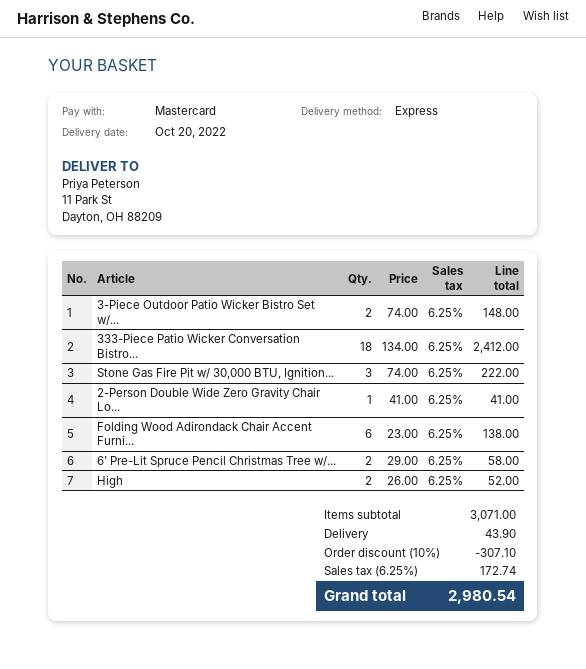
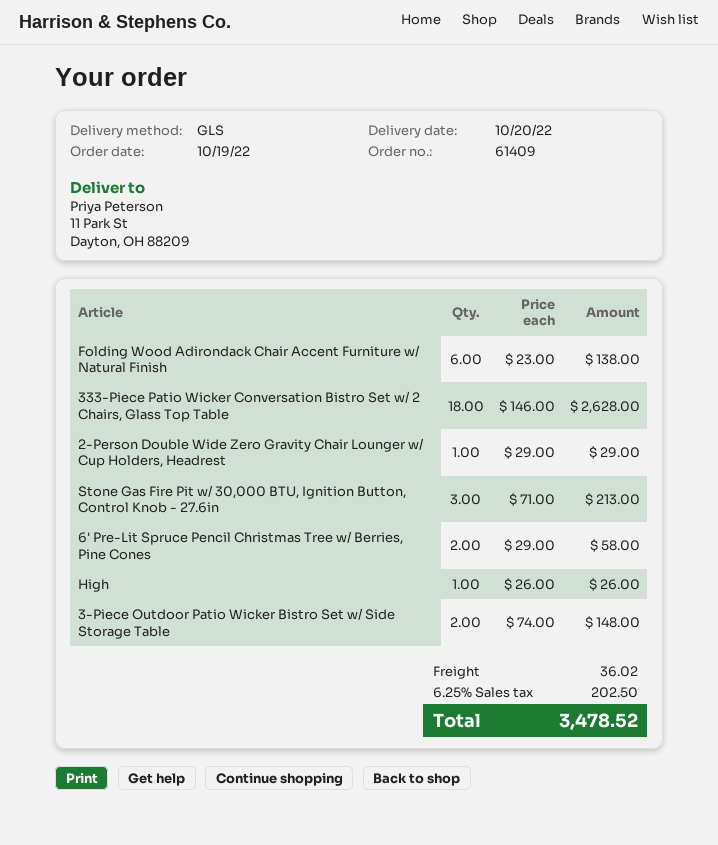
shipping method: express -> GLS
333-Piece Patio Wicker Conversation Bistro...: 18 x 134.00 = 2412.00 -> 18 x 146.00 = 2628.00
Stone Gas Fire Pit w/ 30,000 BTU, Ignition...: 3 x 74.00 = 222.00 -> 3 x 71.00 = 213.00
2-Person Double Wide Zero Gravity Chair Lo...: 1 x 41.00 = 41.00 -> 1 x 29.00 = 29.00
High: 2 x 26.00 = 52.00 -> 1 x 26.00 = 26.00
discount: 10% = 307.10 -> none
shipping: 43.90 -> 36.02
tax: 6.25% = 172.74 -> 6.25% = 202.50
total: 2980.54 -> 3478.52

